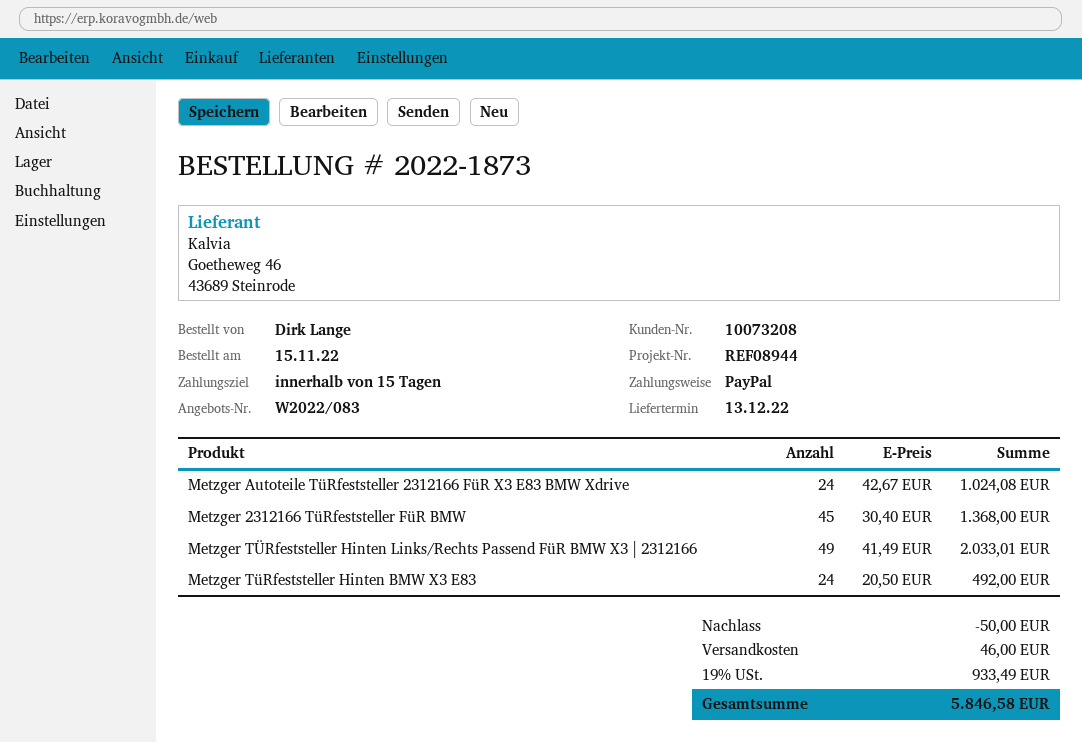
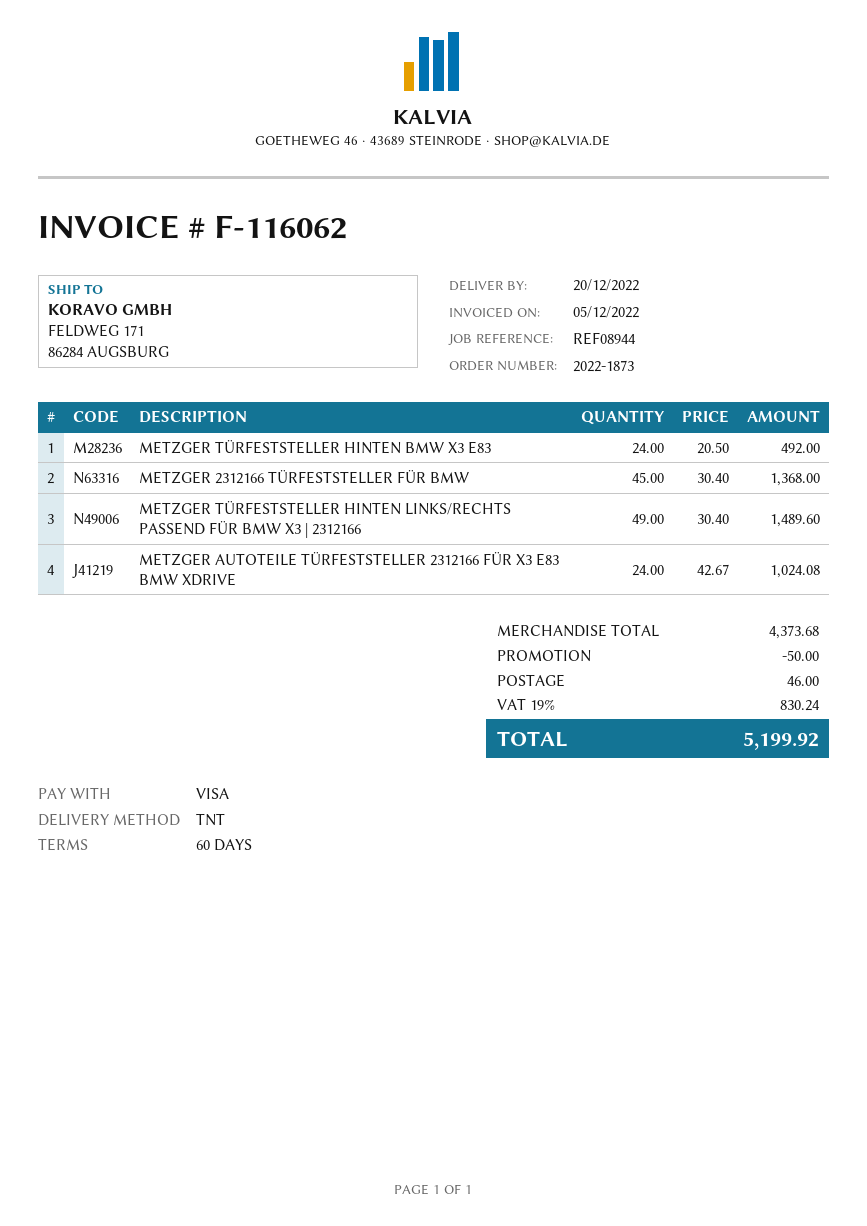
delivery date: 2022-12-13 -> 2022-12-20
payment terms: 15 days -> 60 days
payment method: PayPal -> Visa
Metzger TÜRfeststeller Hinten Links/Rechts Passend FüR BMW X3 | 2312166: 49 x 41.49 = 2033.01 -> 49 x 30.40 = 1489.60
tax: 19% = 933.49 -> 19% = 830.24
total: 5846.58 -> 5199.92

